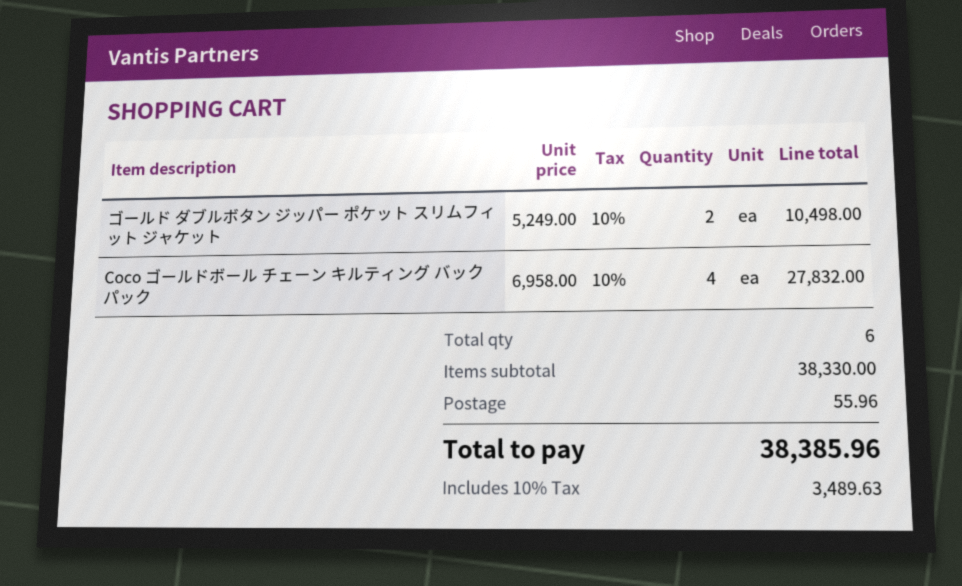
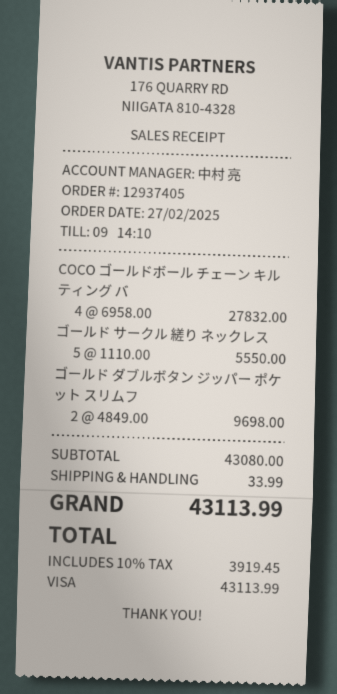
ゴールド ダブルボタン ジッパー ポケット スリムフィット ジャケット: 2 x 5249.00 = 10498.00 -> 2 x 4849.00 = 9698.00
ゴールド サークル 縒り ネックレス: none -> 5 x 1110.00 = 5550.00
subtotal: 38330.00 -> 43080.00
shipping: 55.96 -> 33.99
tax: 10% = 3489.63 -> 10% = 3919.45
total: 38385.96 -> 43113.99

